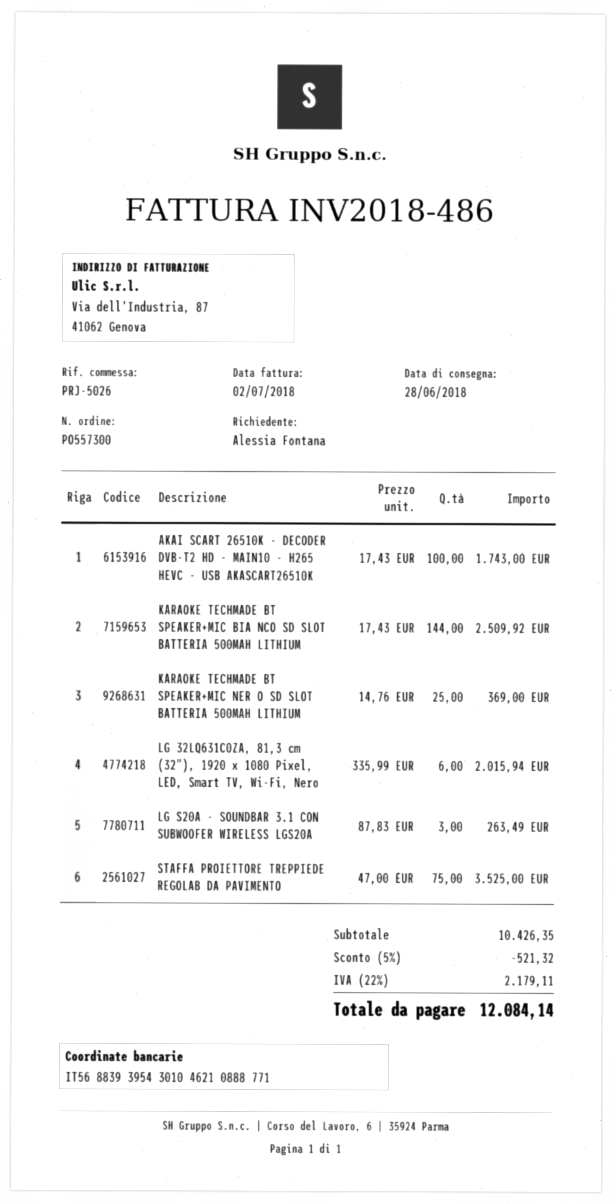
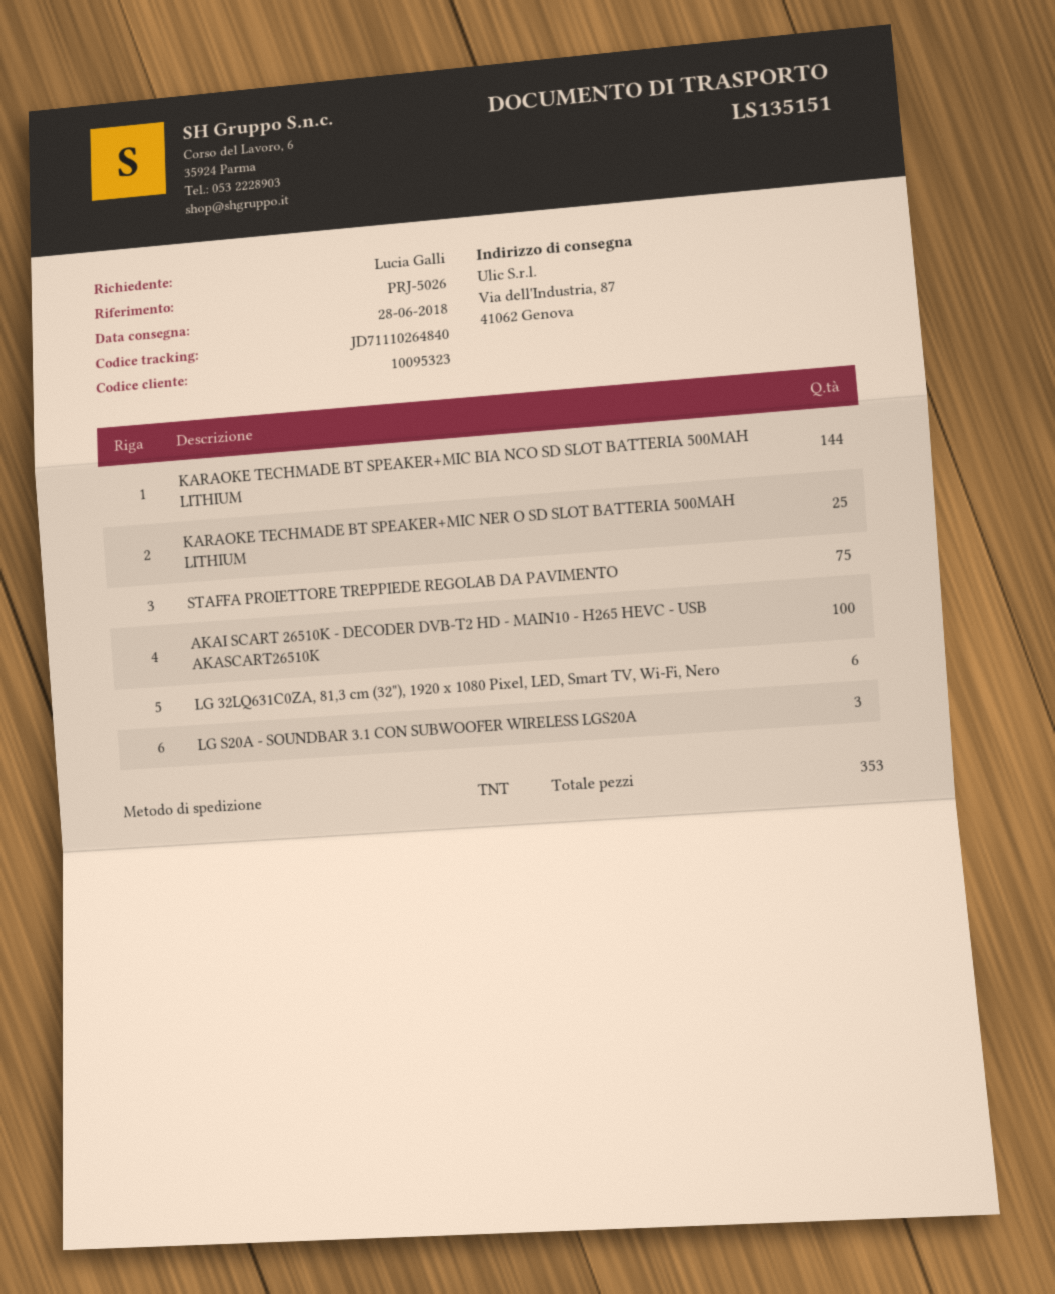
ordered by: Alessia Fontana -> Lucia Galli

